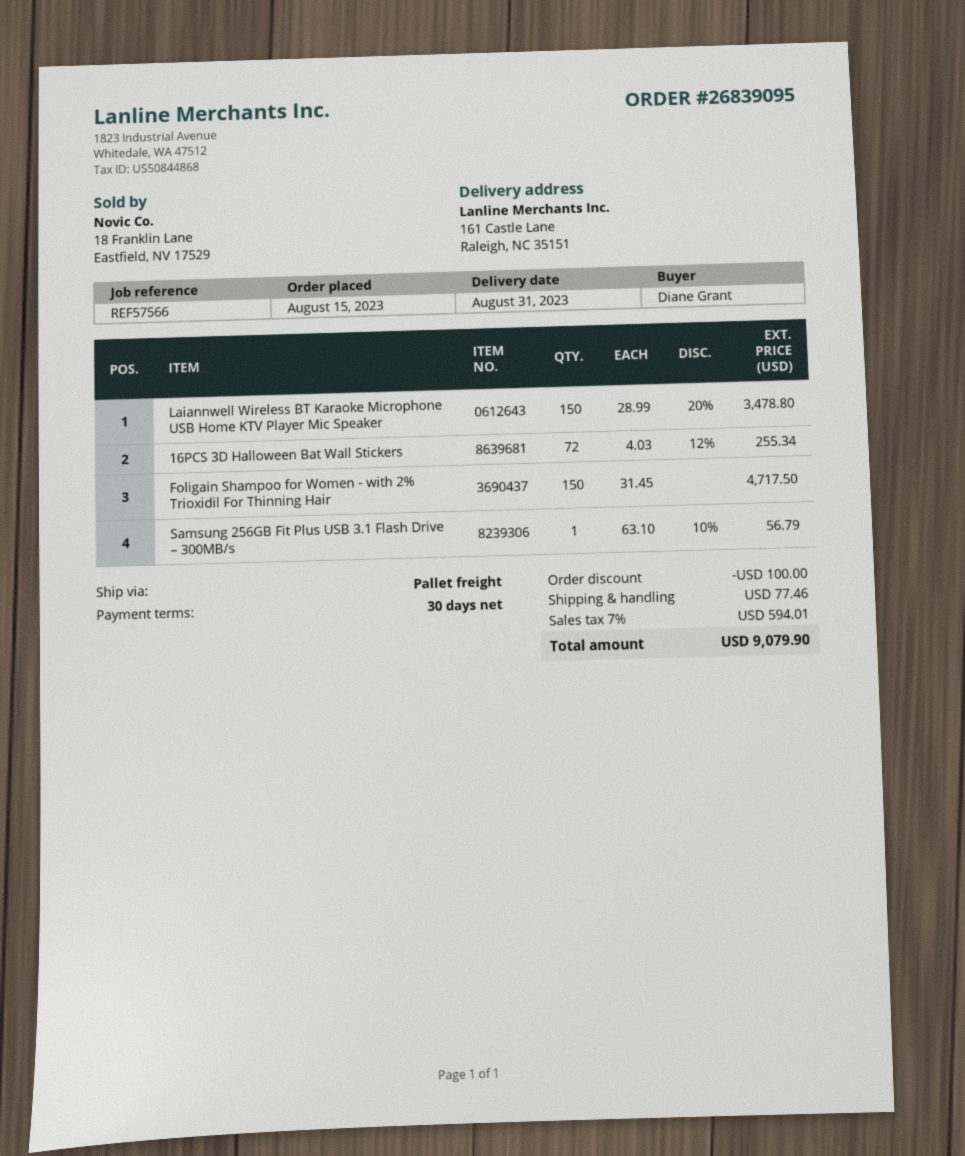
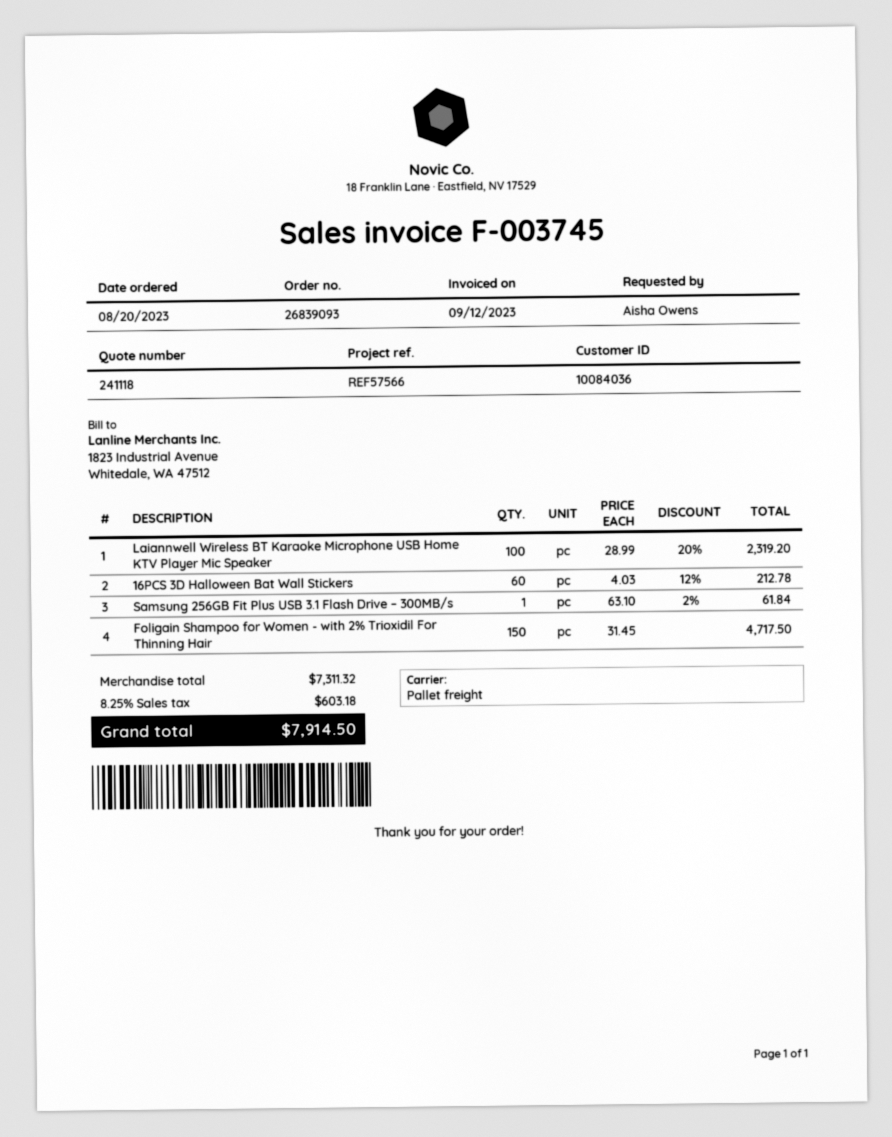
order number: 26839095 -> 26839093
order date: 2023-08-15 -> 2023-08-20
ordered by: Diane Grant -> Aisha Owens
Laiannwell Wireless BT Karaoke Microphone USB Home KTV Player Mic Speaker: 150 x 28.99 - 20% = 3478.80 -> 100 x 28.99 - 20% = 2319.20
16PCS 3D Halloween Bat Wall Stickers: 72 x 4.03 - 12% = 255.34 -> 60 x 4.03 - 12% = 212.78
Samsung 256GB Fit Plus USB 3.1 Flash Drive – 300MB/s: 1 x 63.10 - 10% = 56.79 -> 1 x 63.10 - 2% = 61.84
discount: 100.00 -> none
shipping: 77.46 -> none
tax: 7% = 594.01 -> 8.25% = 603.18
total: 9079.90 -> 7914.50

